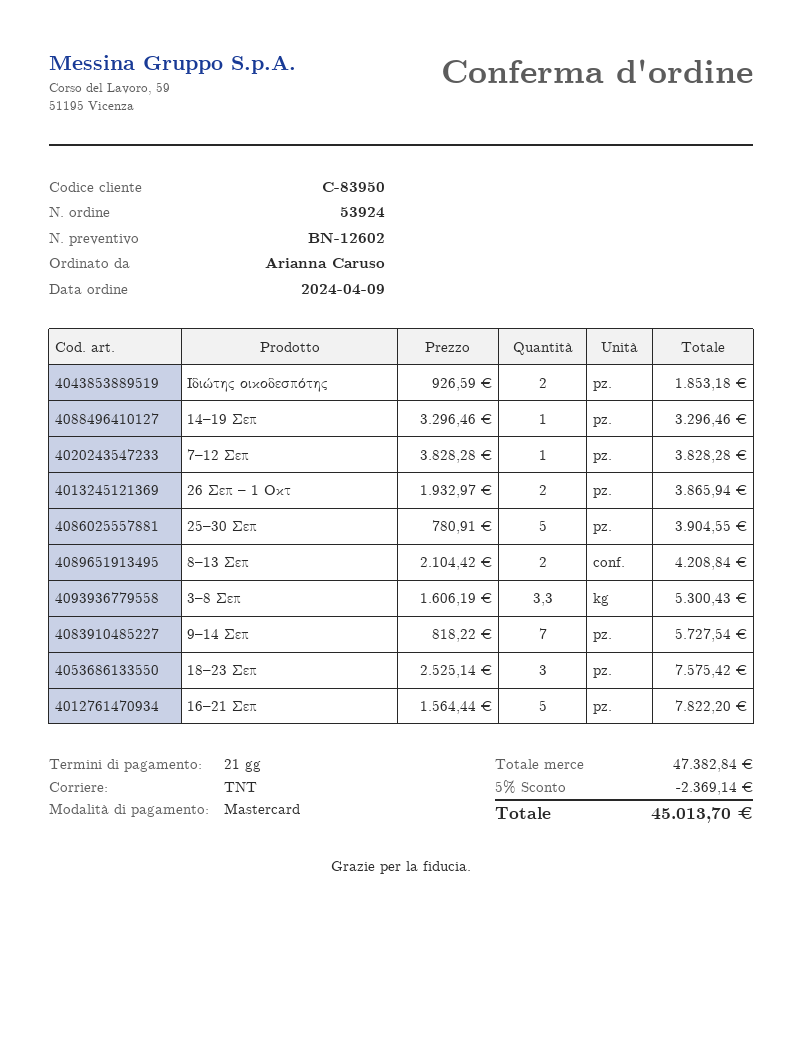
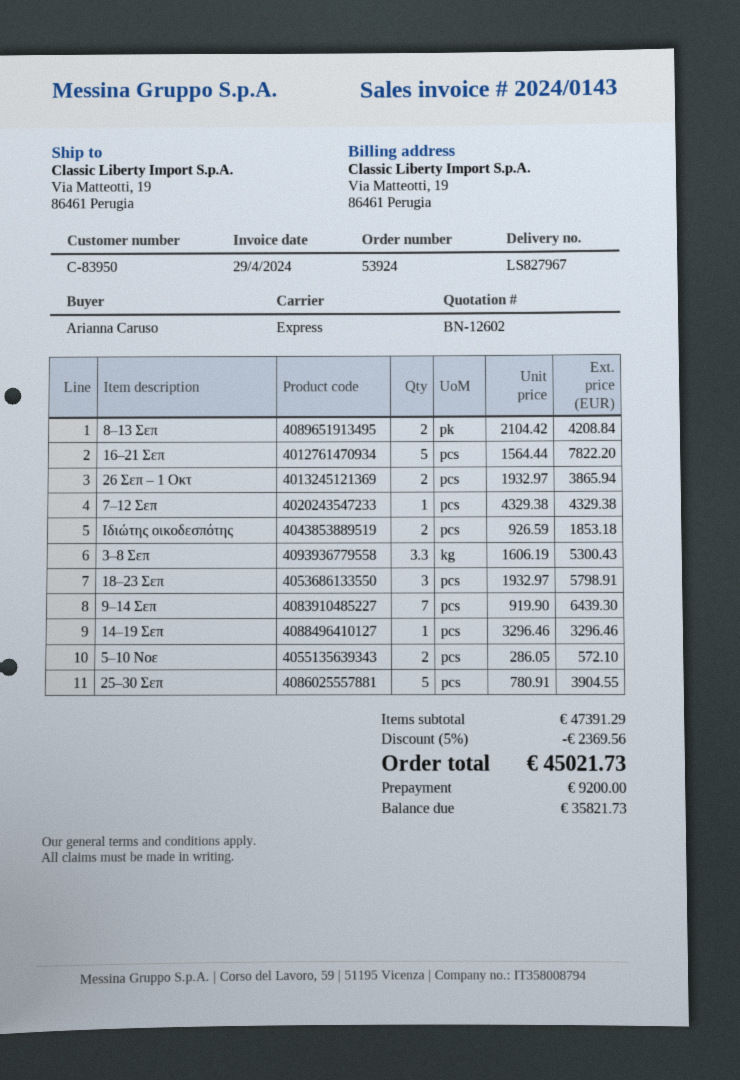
shipping method: TNT -> express
7–12 Σεπ: 1 x 3828.28 = 3828.28 -> 1 x 4329.38 = 4329.38
9–14 Σεπ: 7 x 818.22 = 5727.54 -> 7 x 919.90 = 6439.30
18–23 Σεπ: 3 x 2525.14 = 7575.42 -> 3 x 1932.97 = 5798.91
5–10 Νοε: none -> 2 x 286.05 = 572.10
subtotal: 47382.84 -> 47391.29
discount: 5% = 2369.14 -> 5% = 2369.56
total: 45013.70 -> 45021.73

